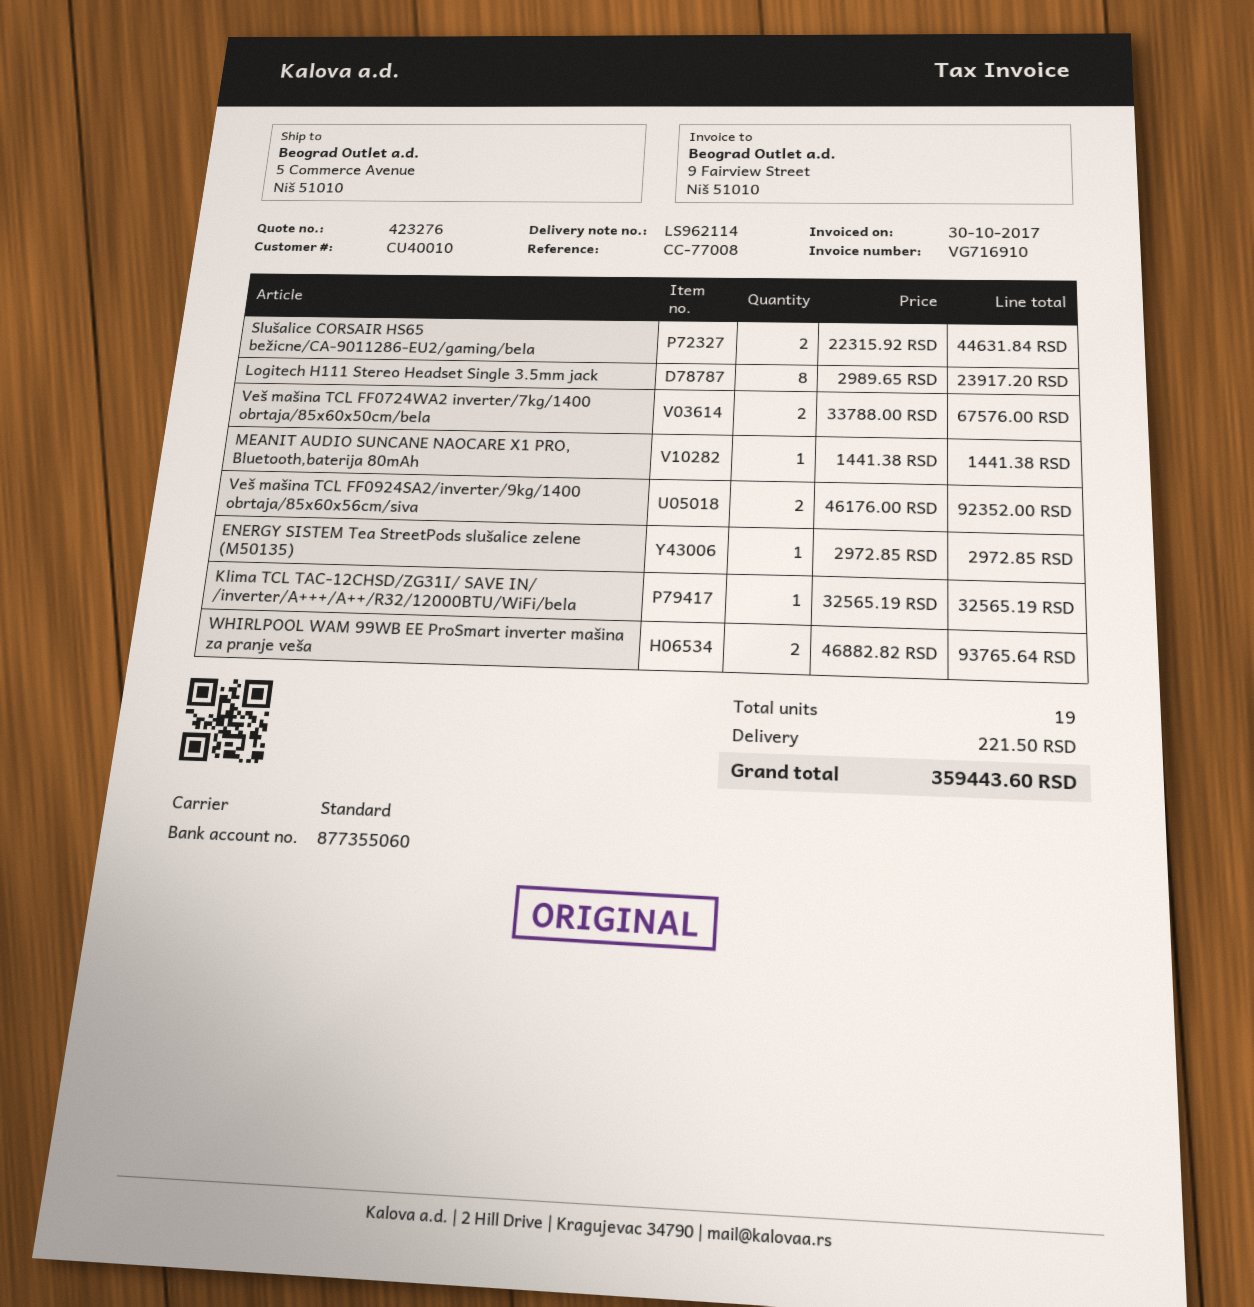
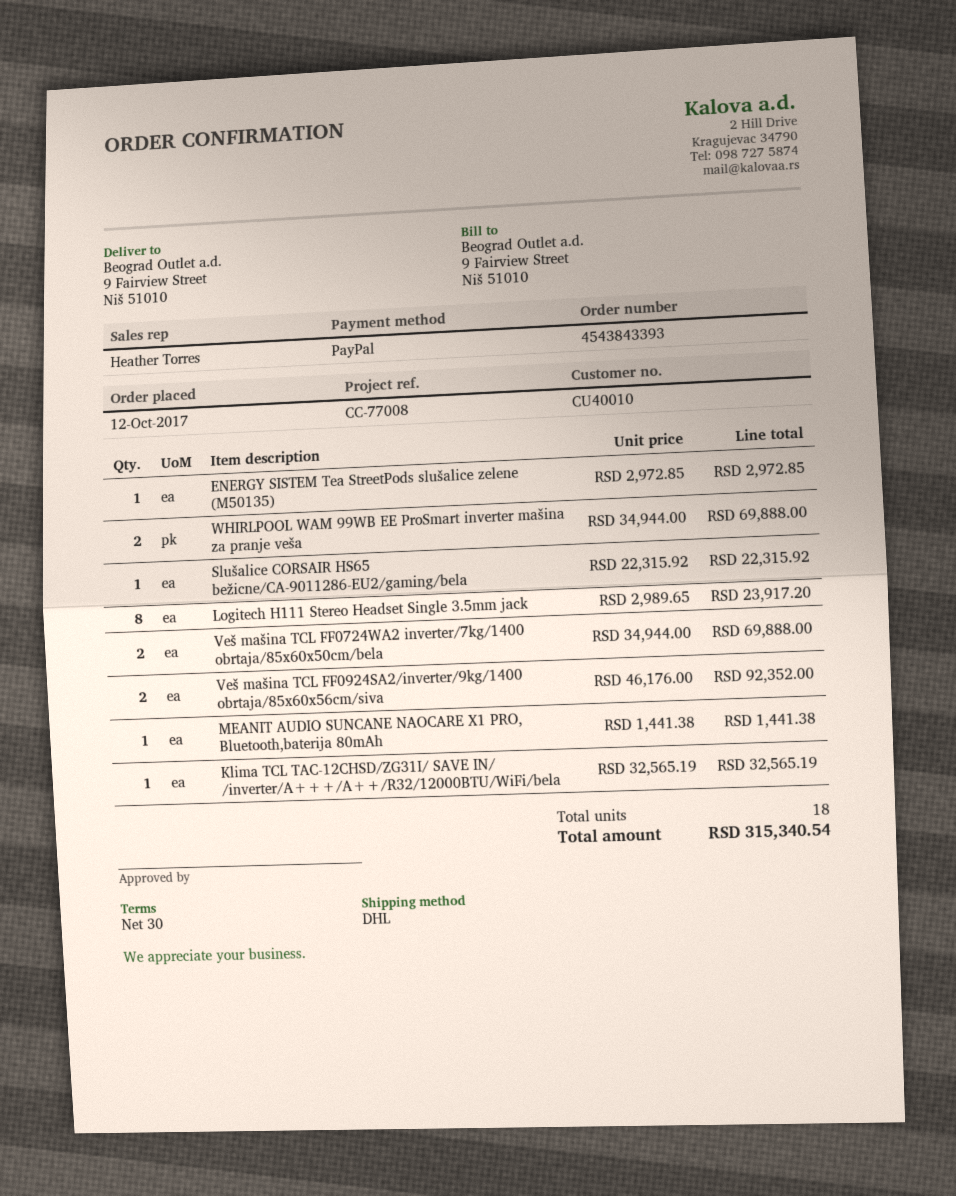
shipping method: standard -> DHL
ship to: 5 Commerce Avenue, Niš 51010 -> 9 Fairview Street, Niš 51010
Slušalice CORSAIR HS65 bežicne/CA-9011286-EU2/gaming/bela: 2 x 22315.92 = 44631.84 -> 1 x 22315.92 = 22315.92
Veš mašina TCL FF0724WA2 inverter/7kg/1400 obrtaja/85x60x50cm/bela: 2 x 33788.00 = 67576.00 -> 2 x 34944.00 = 69888.00
WHIRLPOOL WAM 99WB EE ProSmart inverter mašina za pranje veša: 2 x 46882.82 = 93765.64 -> 2 x 34944.00 = 69888.00
total quantity: 19 -> 18
shipping: 221.50 -> none
total: 359443.60 -> 315340.54

